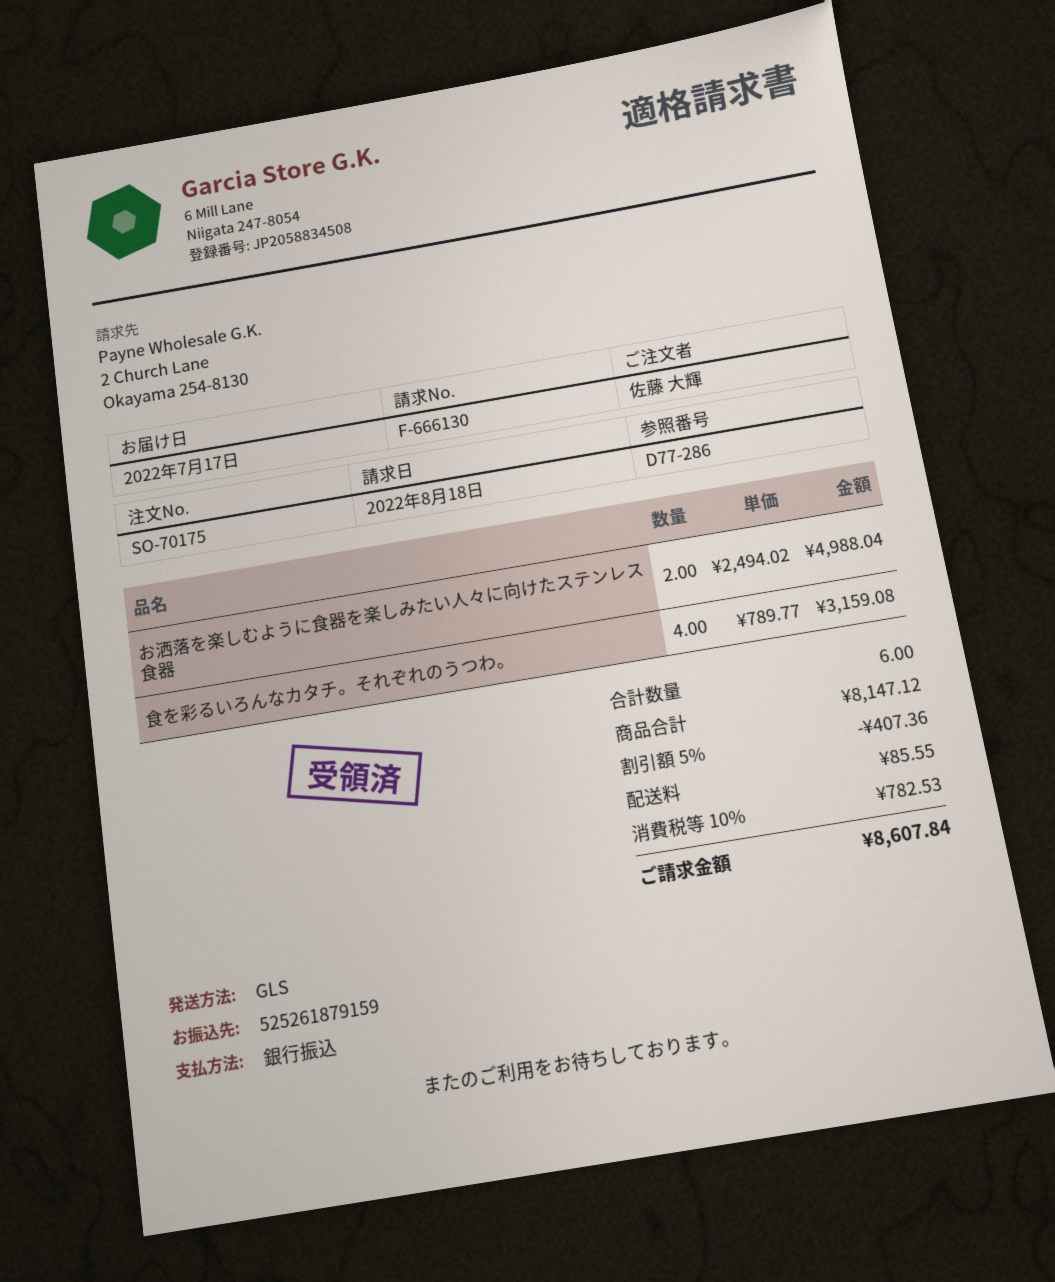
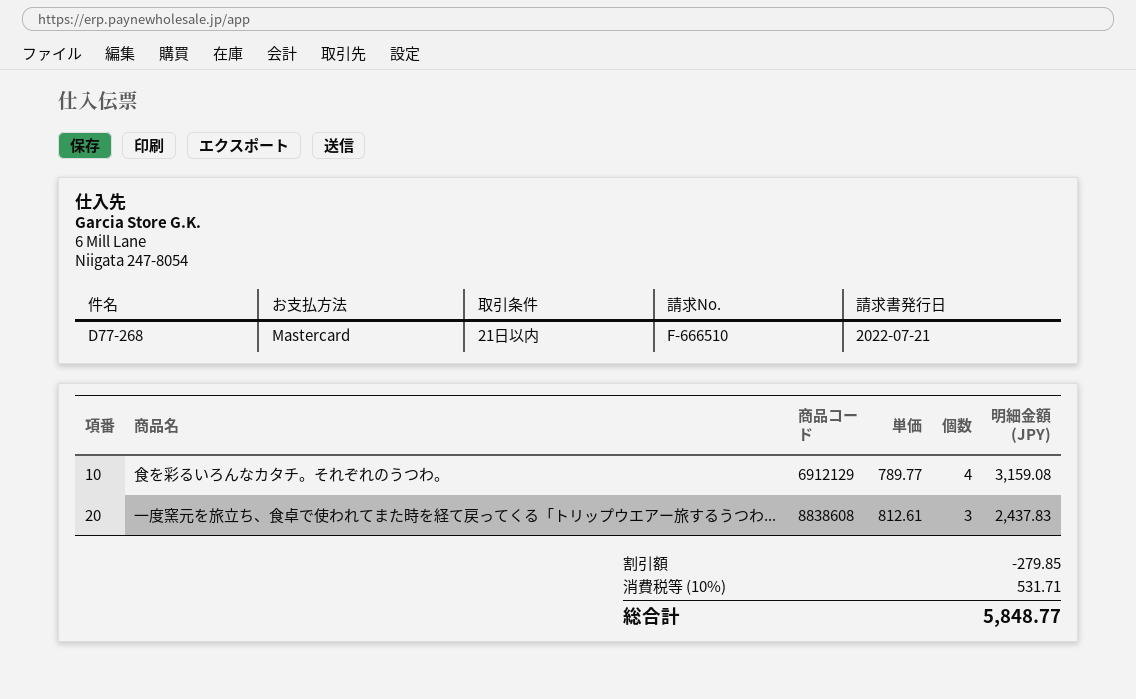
invoice number: F-666130 -> F-666510
invoice date: 2022-08-18 -> 2022-07-21
reference: D77-286 -> D77-268
payment method: bank transfer -> Mastercard
お洒落を楽しむように食器を楽しみたい人々に向けたステンレス食器: 2 x 2494.02 = 4988.04 -> none
一度窯元を旅立ち、食卓で使われてまた時を経て戻ってくる「トリップウエアー旅するうつわ...: none -> 3 x 812.61 = 2437.83
discount: 407.36 -> 279.85
shipping: 85.55 -> none
tax: 10% = 782.53 -> 10% = 531.71
total: 8607.84 -> 5848.77

